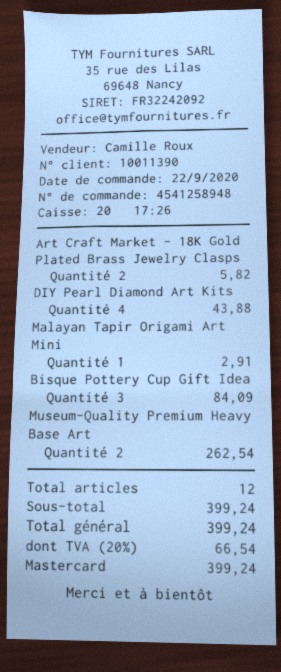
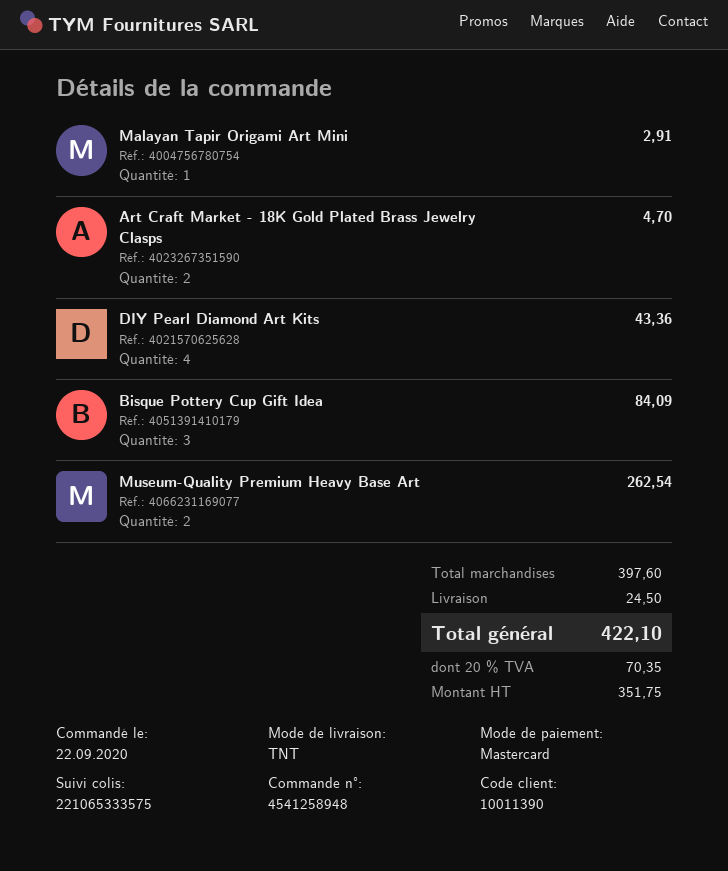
Art Craft Market - 18K Gold Plated Brass Jewelry Clasps: 2 for 5.82 -> 2 for 4.70
DIY Pearl Diamond Art Kits: 4 for 43.88 -> 4 for 43.36
subtotal: 399.24 -> 397.60
shipping: none -> 24.50
tax: 20% = 66.54 -> 20% = 70.35
total: 399.24 -> 422.10

